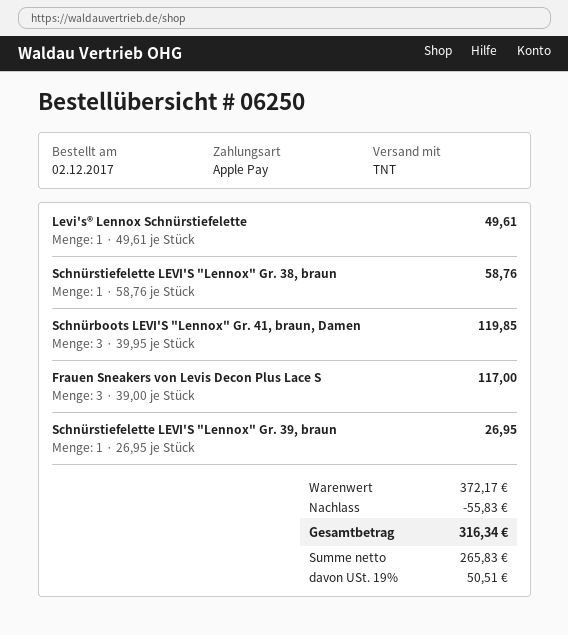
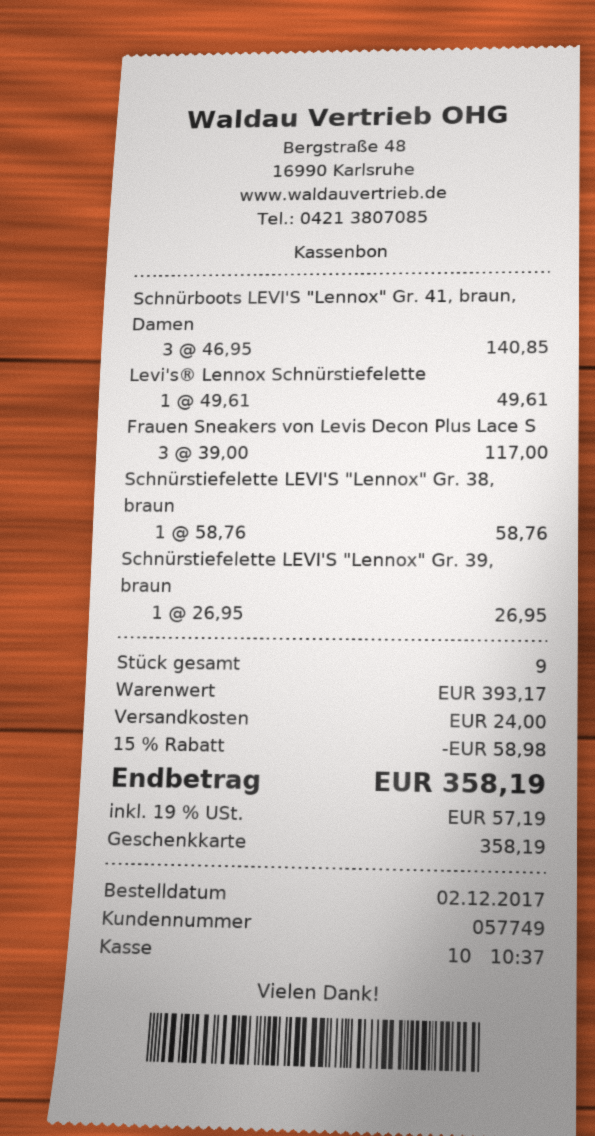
payment method: Apple Pay -> gift card
Schnürboots LEVI'S "Lennox" Gr. 41, braun, Damen: 3 x 39.95 = 119.85 -> 3 x 46.95 = 140.85
subtotal: 372.17 -> 393.17
discount: 55.83 -> 58.98
shipping: none -> 24.00
tax: 19% = 50.51 -> 19% = 57.19
total: 316.34 -> 358.19

